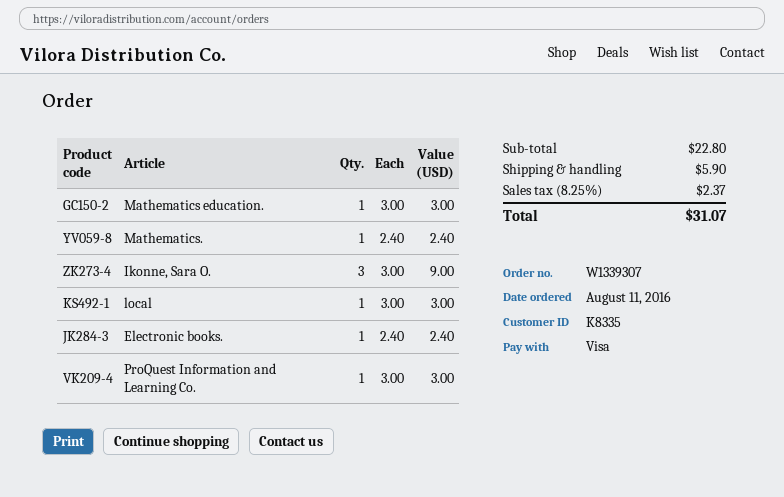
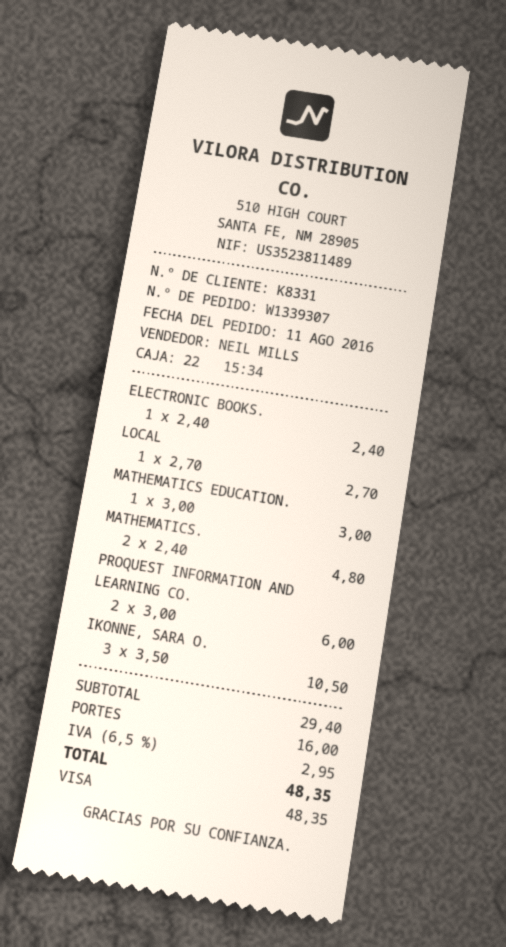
customer number: K8335 -> K8331
Mathematics.: 1 x 2.40 = 2.40 -> 2 x 2.40 = 4.80
Ikonne, Sara O.: 3 x 3.00 = 9.00 -> 3 x 3.50 = 10.50
local: 1 x 3.00 = 3.00 -> 1 x 2.70 = 2.70
ProQuest Information and Learning Co.: 1 x 3.00 = 3.00 -> 2 x 3.00 = 6.00
subtotal: 22.80 -> 29.40
shipping: 5.90 -> 16.00
tax: 8.25% = 2.37 -> 6.5% = 2.95
total: 31.07 -> 48.35

